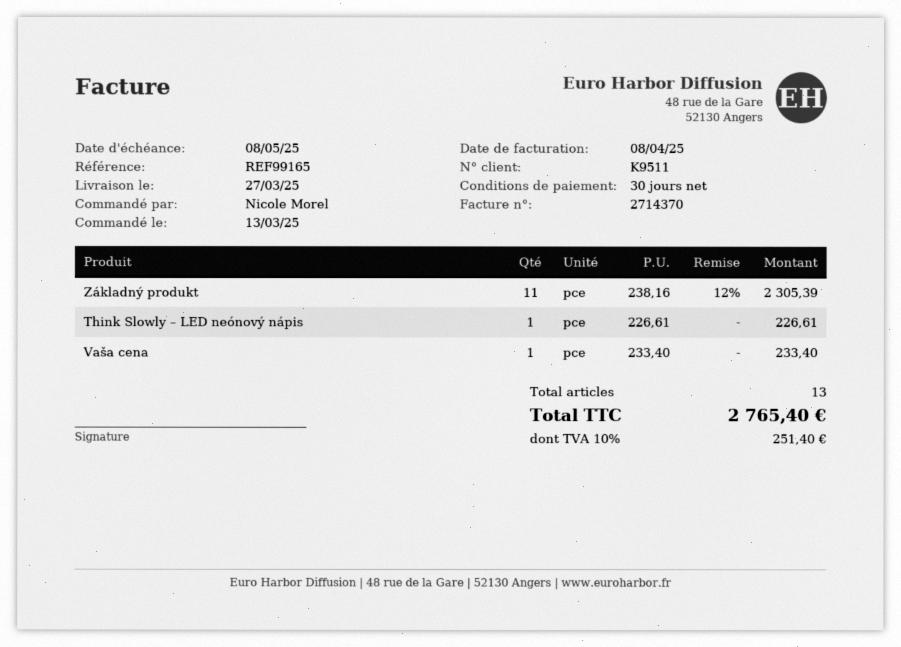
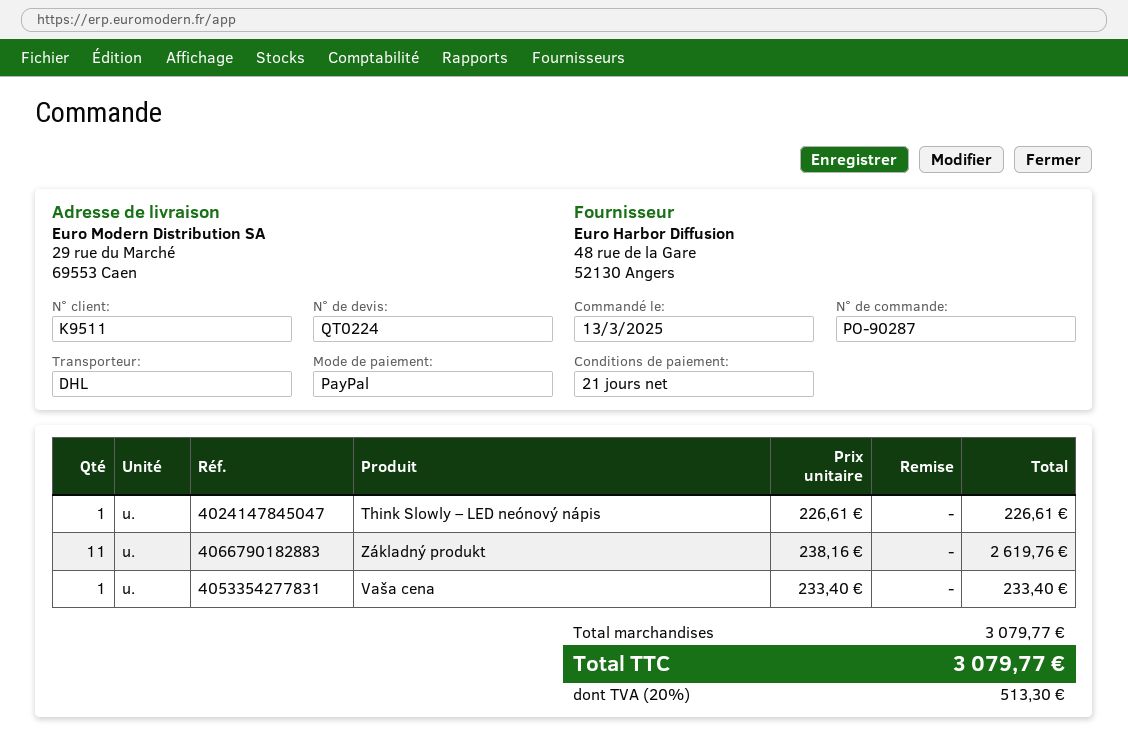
payment terms: 30 days -> 21 days
Základný produkt: 11 x 238.16 - 12% = 2305.39 -> 11 x 238.16 = 2619.76
tax: 10% = 251.40 -> 20% = 513.30
total: 2765.40 -> 3079.77

